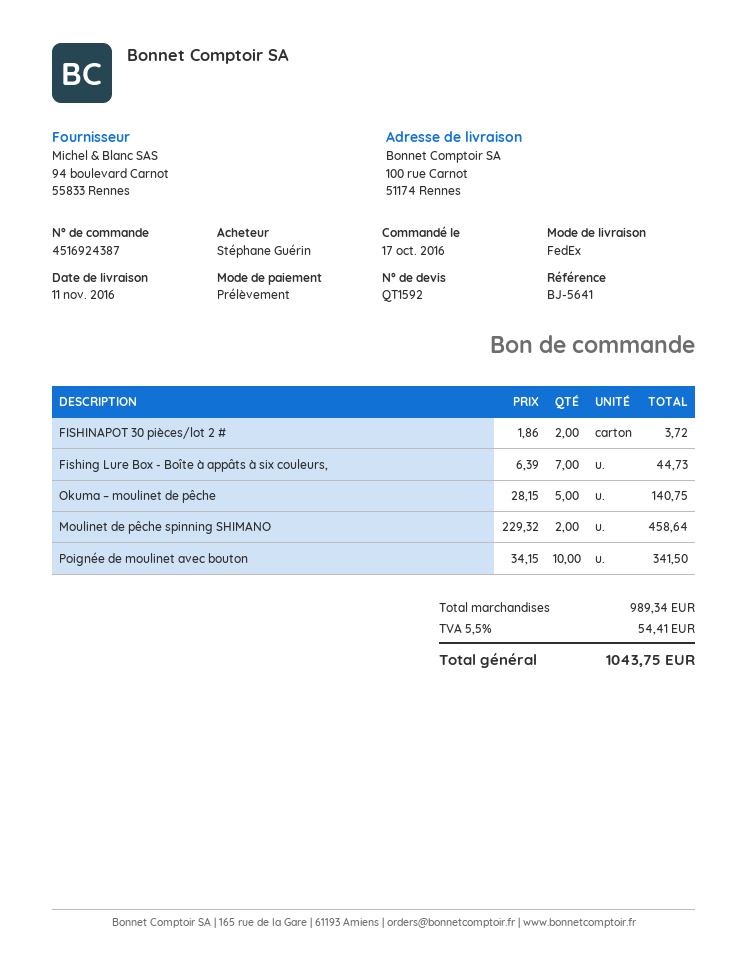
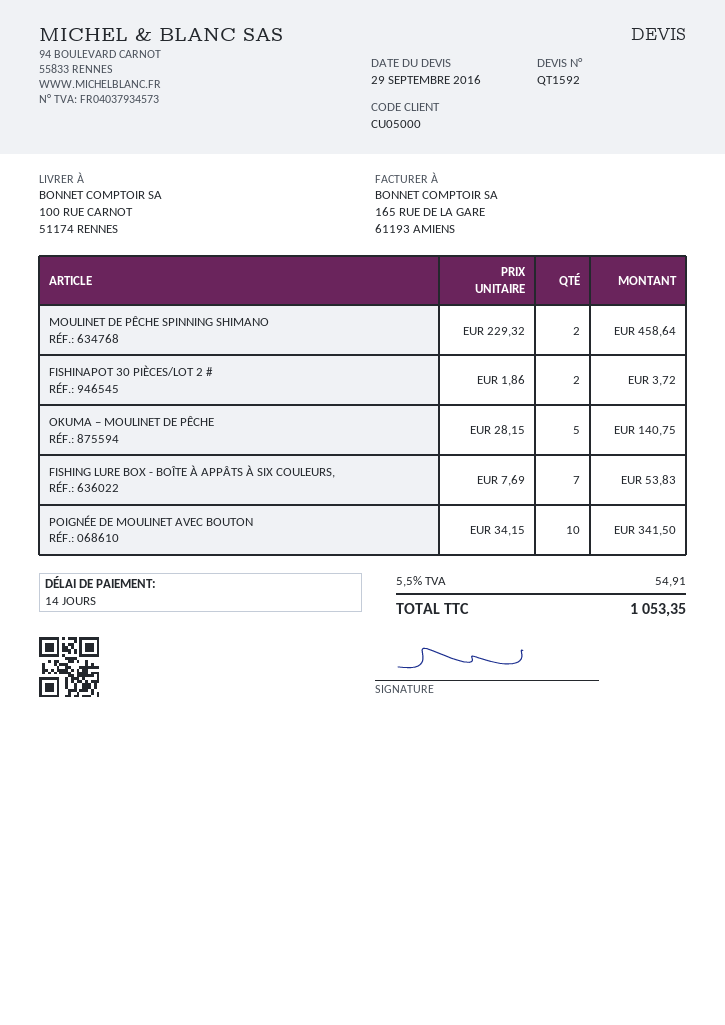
Fishing Lure Box - Boîte à appâts à six couleurs,: 7 x 6.39 = 44.73 -> 7 x 7.69 = 53.83
tax: 5.5% = 54.41 -> 5.5% = 54.91
total: 1043.75 -> 1053.35

